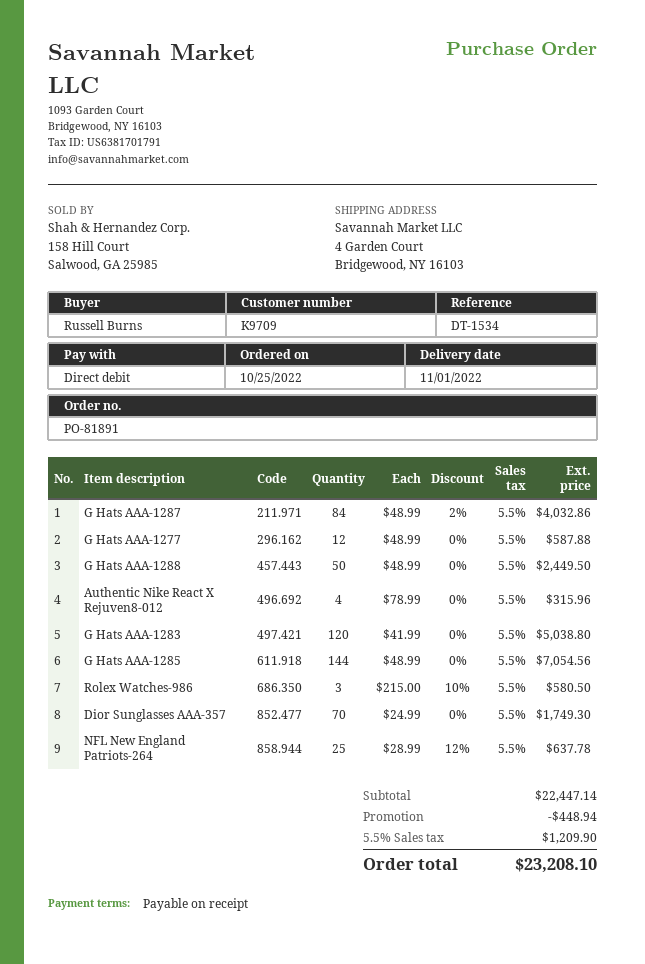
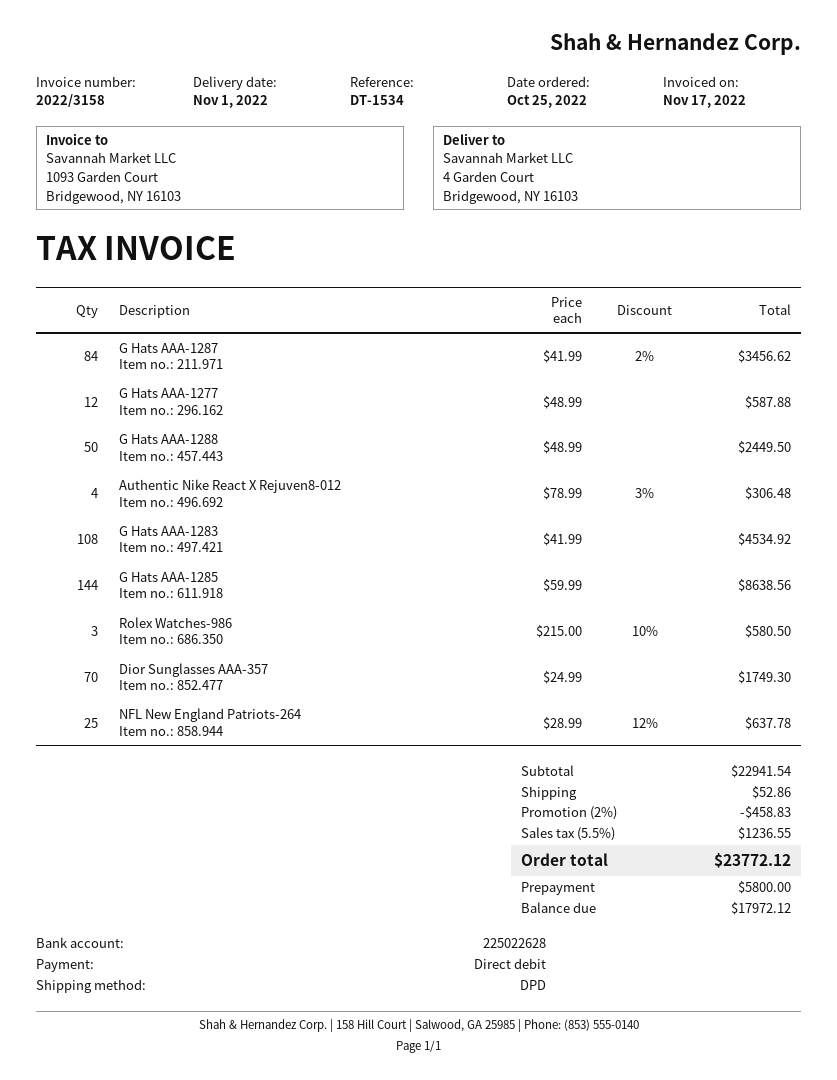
G Hats AAA-1287: 84 x 48.99 - 2% = 4032.86 -> 84 x 41.99 - 2% = 3456.62
Authentic Nike React X Rejuven8-012: 4 x 78.99 = 315.96 -> 4 x 78.99 - 3% = 306.48
G Hats AAA-1283: 120 x 41.99 = 5038.80 -> 108 x 41.99 = 4534.92
G Hats AAA-1285: 144 x 48.99 = 7054.56 -> 144 x 59.99 = 8638.56
subtotal: 22447.14 -> 22941.54
discount: 448.94 -> 458.83
shipping: none -> 52.86
tax: 5.5% = 1209.90 -> 5.5% = 1236.55
total: 23208.10 -> 23772.12

